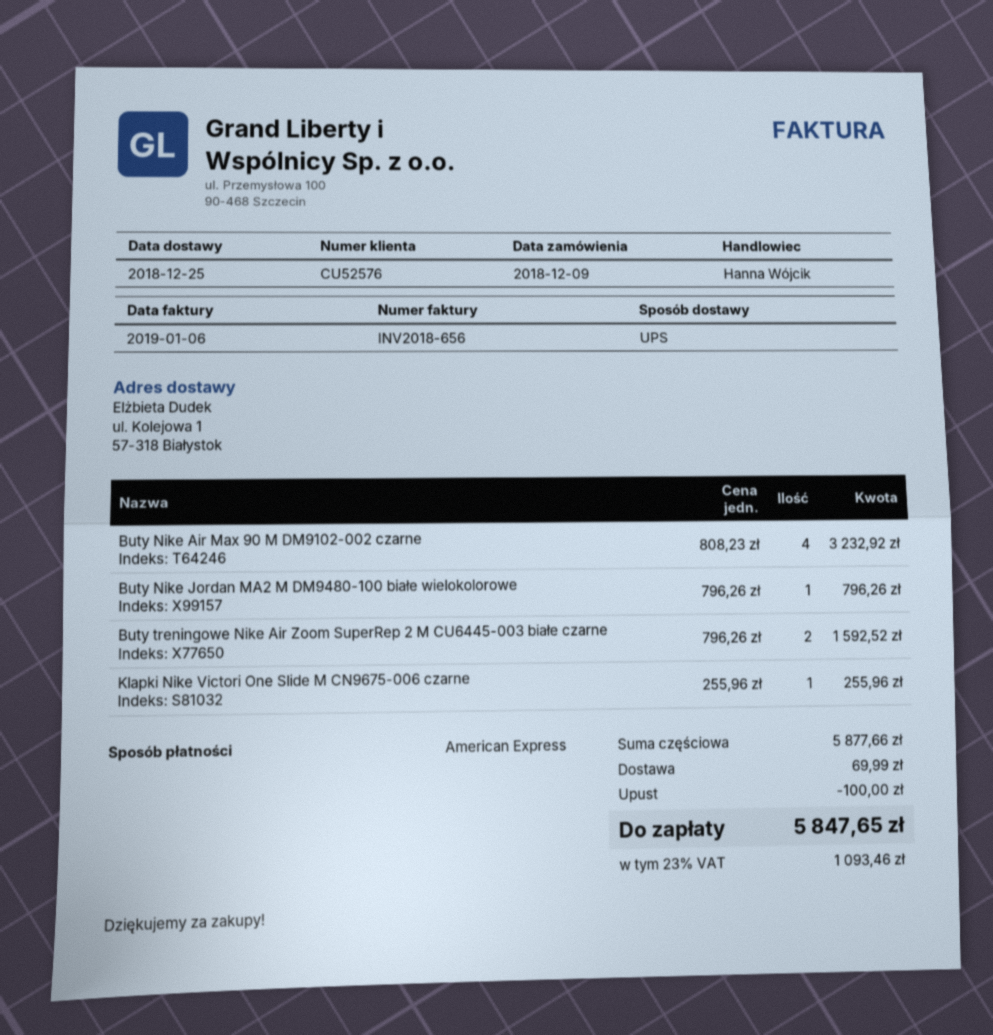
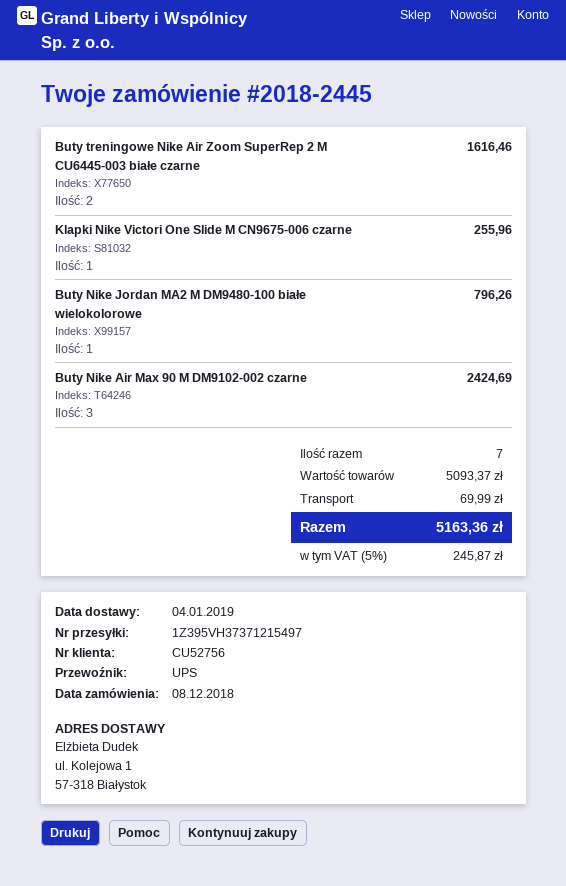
order date: 2018-12-09 -> 2018-12-08
delivery date: 2018-12-25 -> 2019-01-04
customer number: CU52576 -> CU52756
Buty Nike Air Max 90 M DM9102-002 czarne: 4 for 3232.92 -> 3 for 2424.69
Buty treningowe Nike Air Zoom SuperRep 2 M CU6445-003 białe czarne: 2 for 1592.52 -> 2 for 1616.46
subtotal: 5877.66 -> 5093.37
discount: 100.00 -> none
tax: 23% = 1093.46 -> 5% = 245.87
total: 5847.65 -> 5163.36

